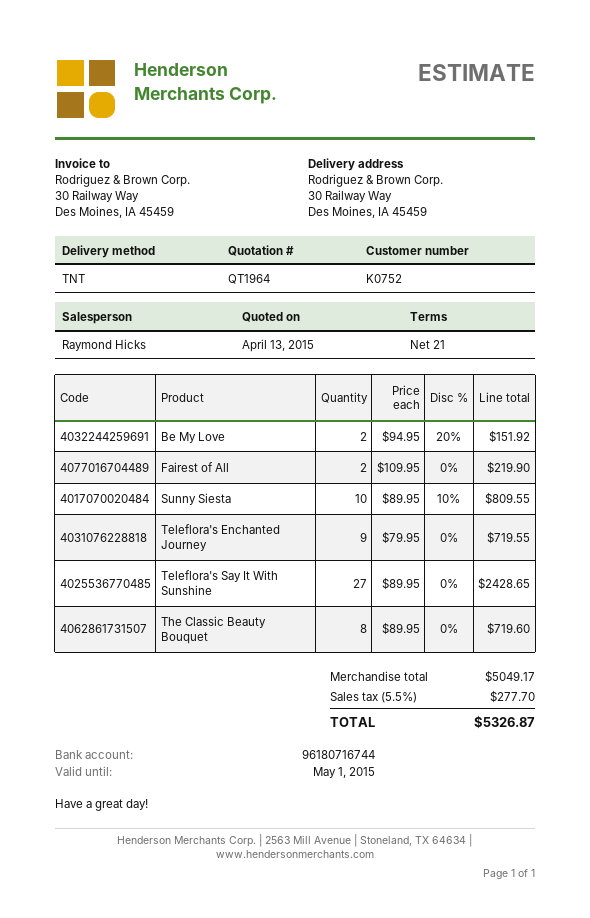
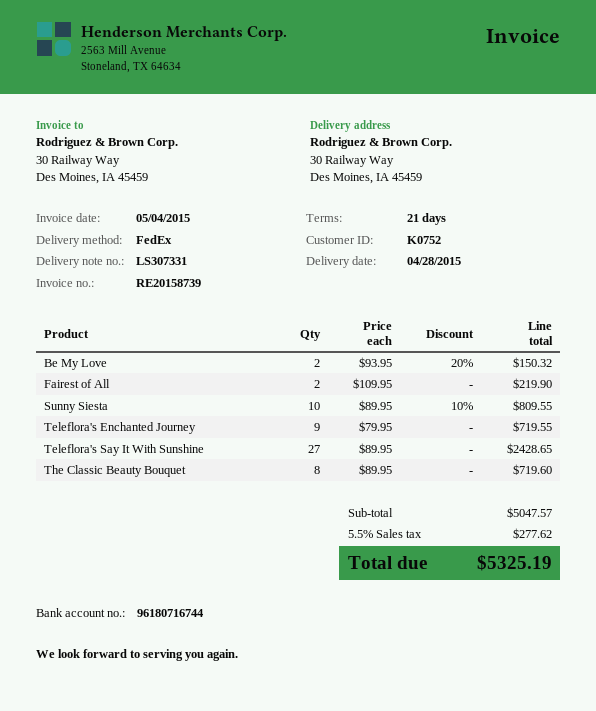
shipping method: TNT -> FedEx
Be My Love: 2 x 94.95 - 20% = 151.92 -> 2 x 93.95 - 20% = 150.32
subtotal: 5049.17 -> 5047.57
tax: 5.5% = 277.70 -> 5.5% = 277.62
total: 5326.87 -> 5325.19

